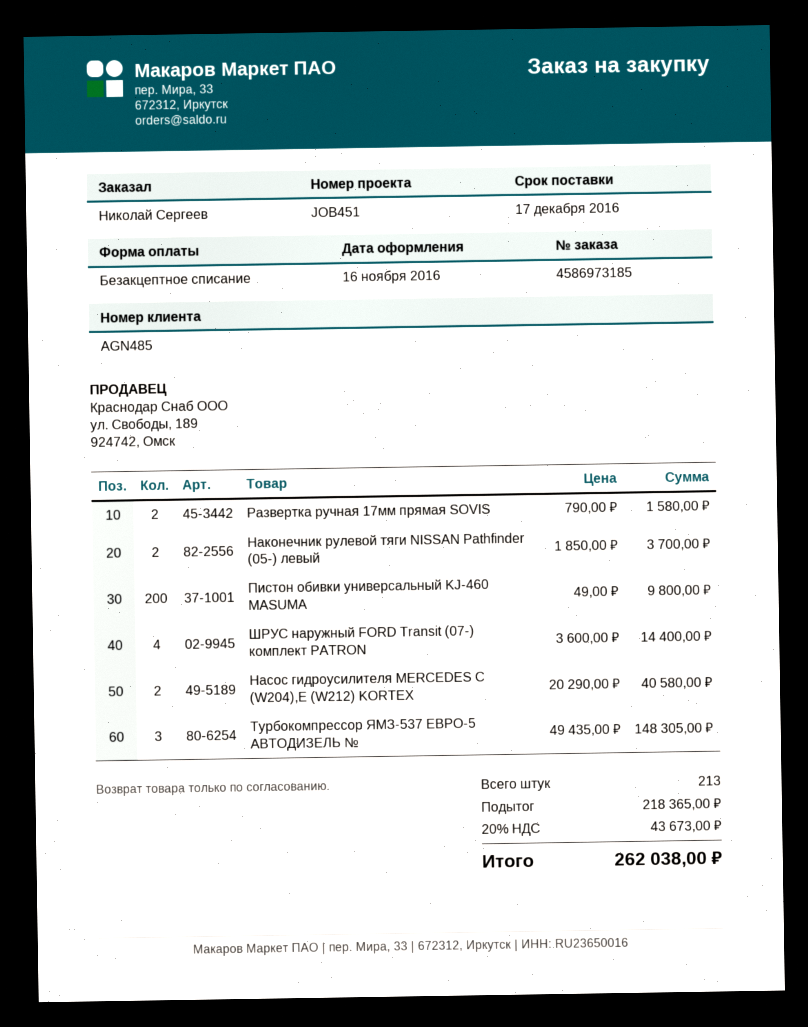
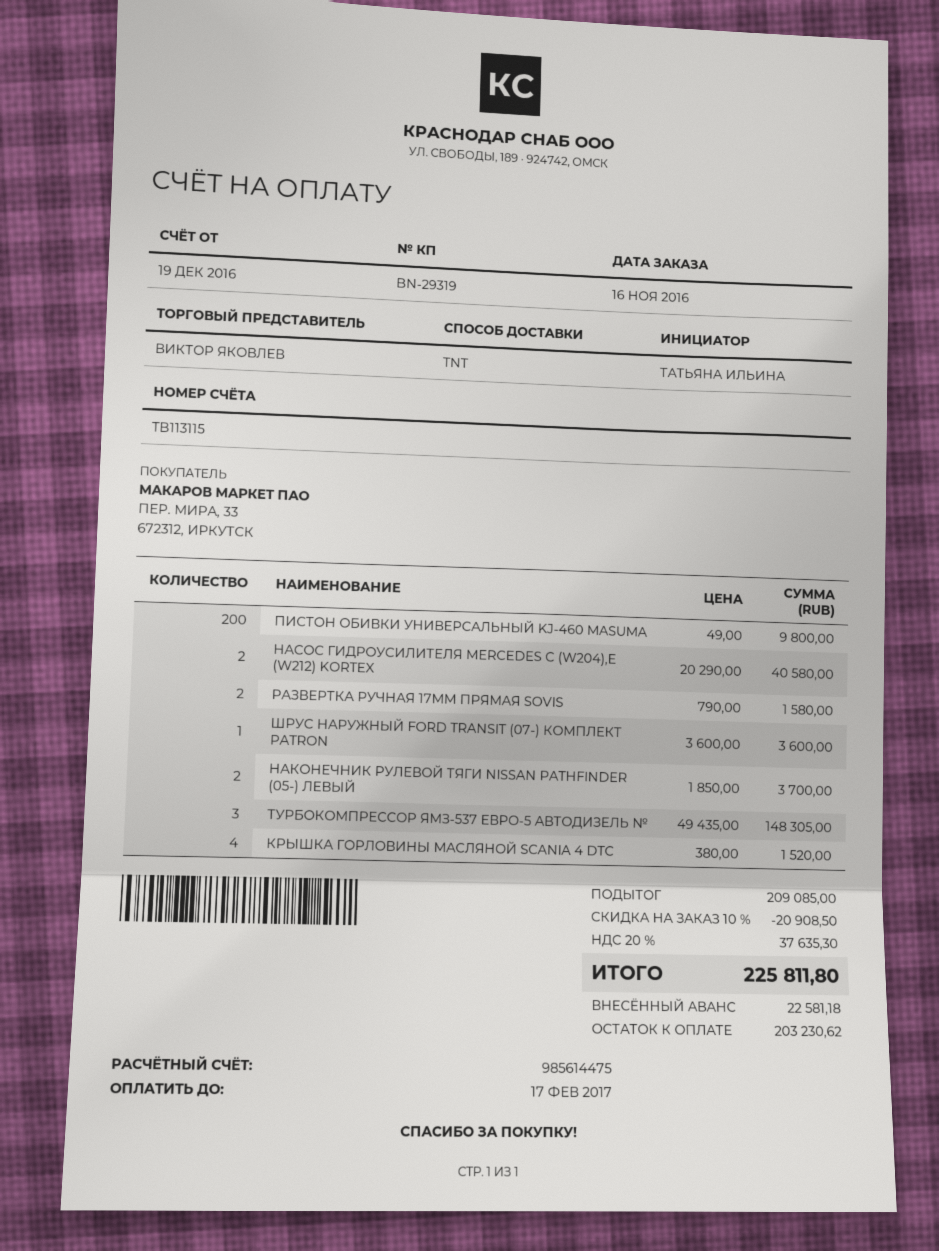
ordered by: Николай Сергеев -> ТАТЬЯНА ИЛЬИНА
ШРУС наружный FORD Transit (07-) комплект PATRON: 4 x 3600.00 = 14400.00 -> 1 x 3600.00 = 3600.00
КРЫШКА ГОРЛОВИНЫ МАСЛЯНОЙ SCANIA 4 DTС: none -> 4 x 380.00 = 1520.00
subtotal: 218365.00 -> 209085.00
discount: none -> 10% = 20908.50
tax: 20% = 43673.00 -> 20% = 37635.30
total: 262038.00 -> 225811.80

